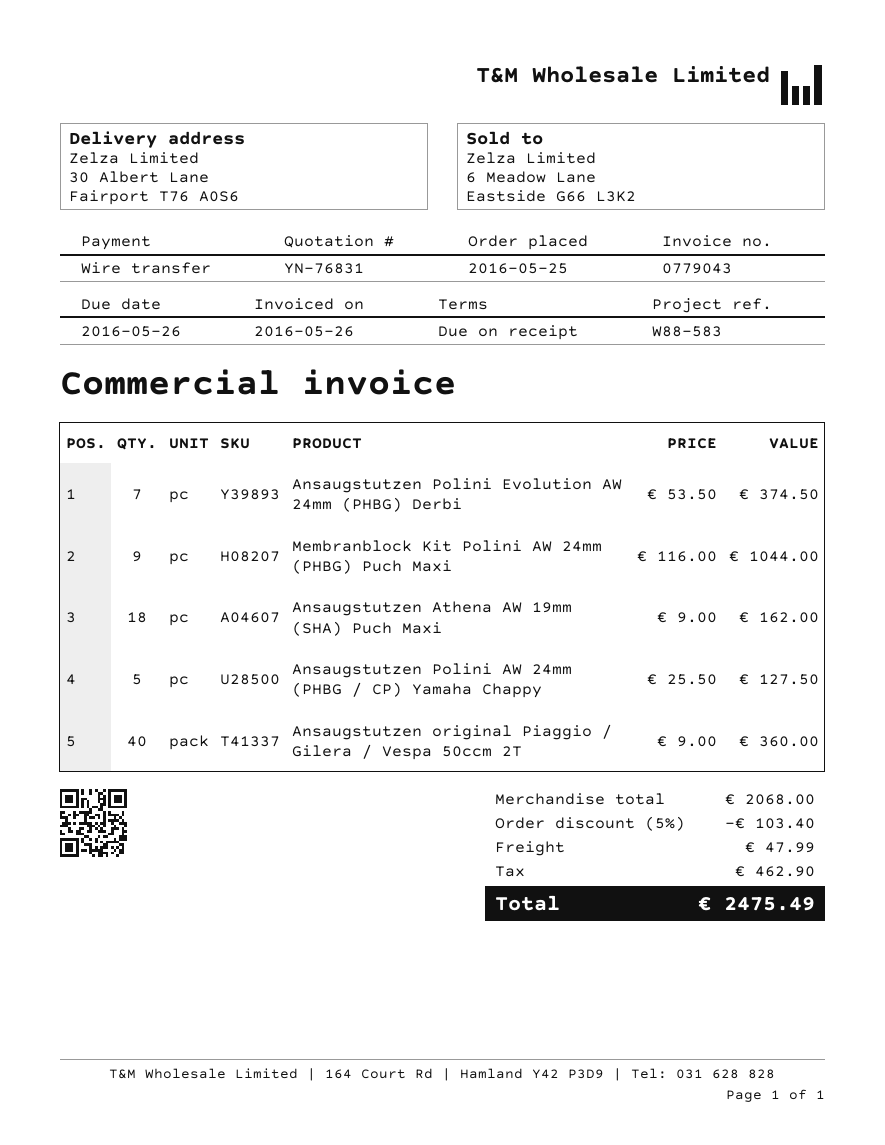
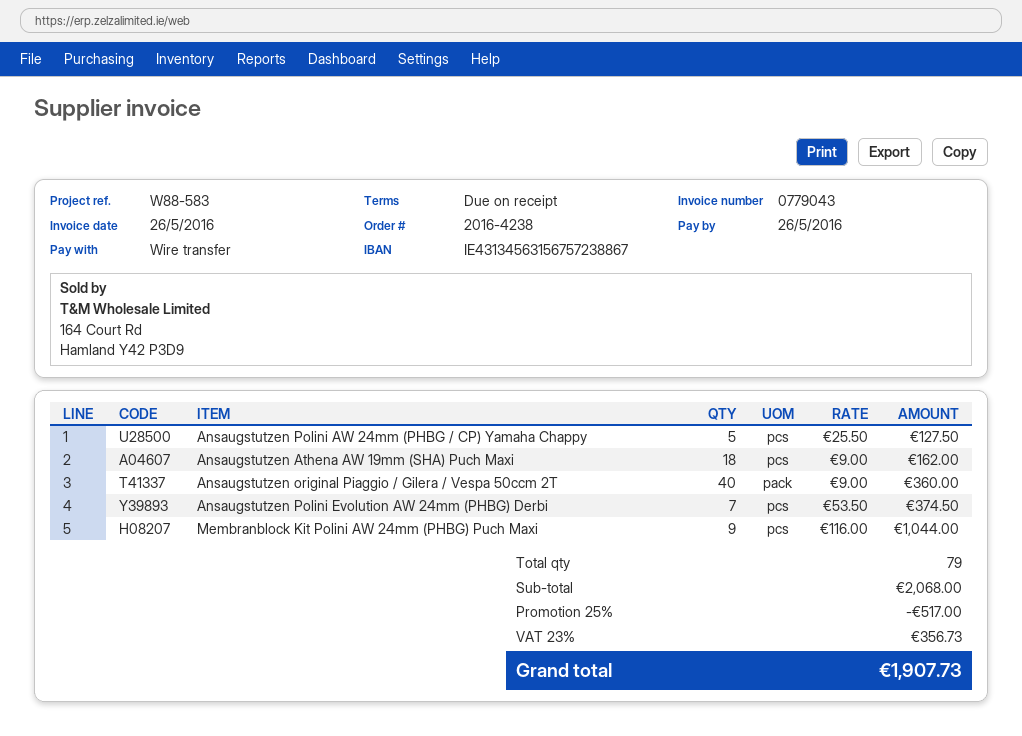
discount: 5% = 103.40 -> 25% = 517.00
shipping: 47.99 -> none
tax: 462.90 -> 356.73
total: 2475.49 -> 1907.73

